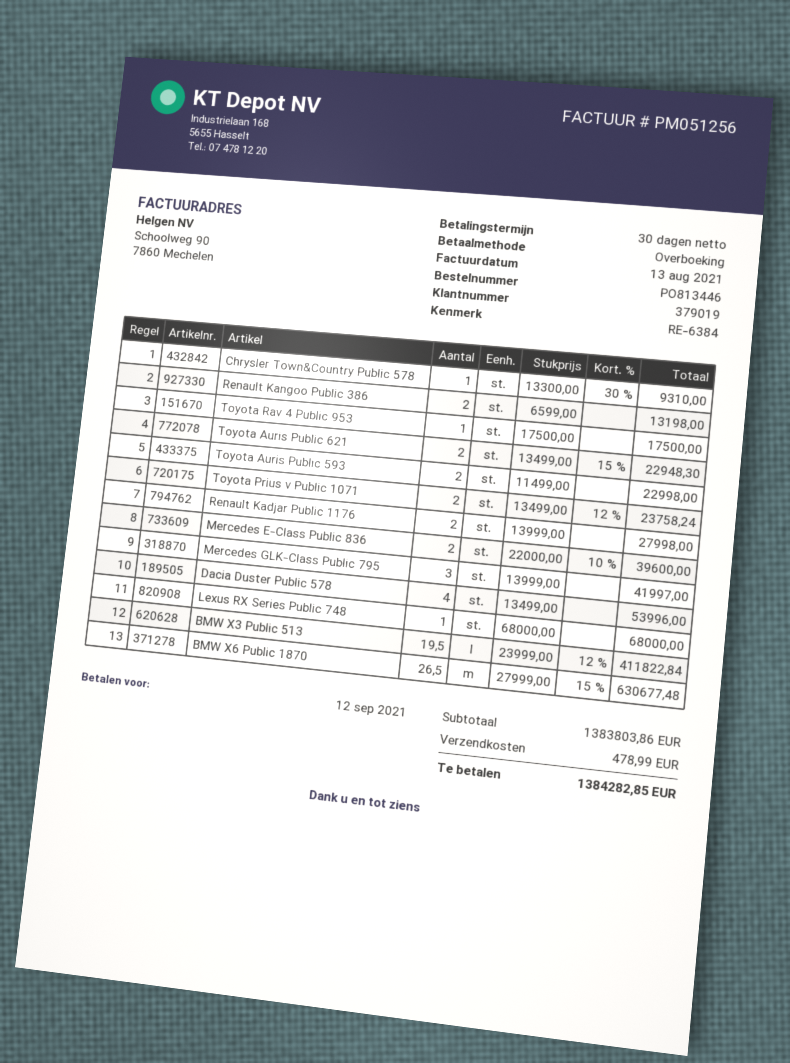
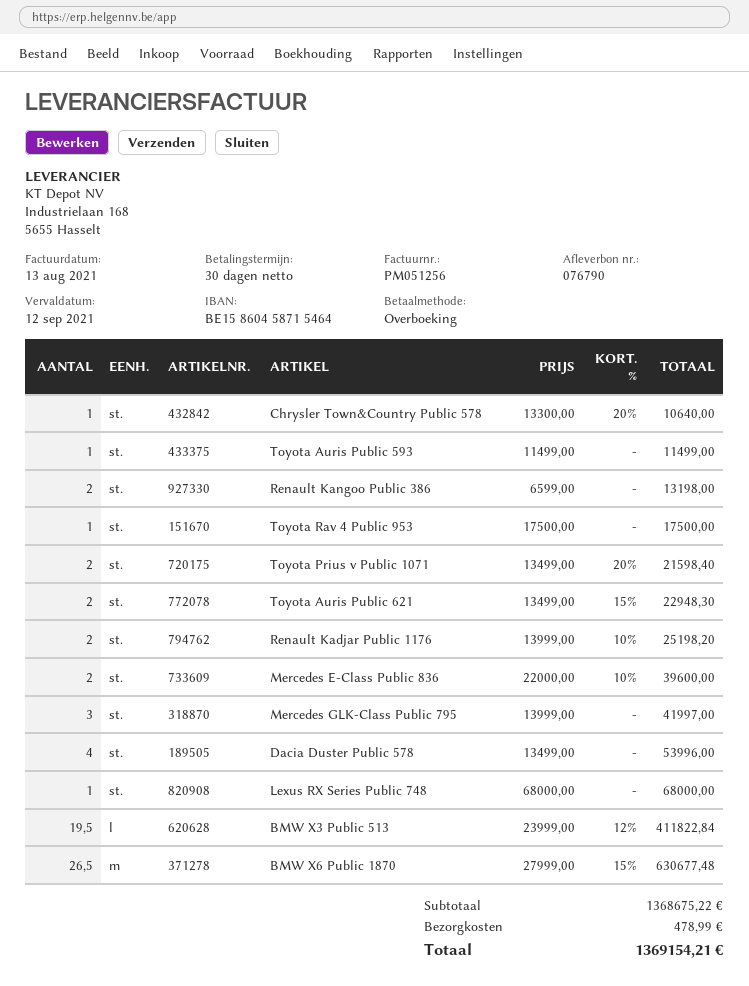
Chrysler Town&Country Public 578: 1 x 13300.00 - 30% = 9310.00 -> 1 x 13300.00 - 20% = 10640.00
Toyota Auris Public 593: 2 x 11499.00 = 22998.00 -> 1 x 11499.00 = 11499.00
Toyota Prius v Public 1071: 2 x 13499.00 - 12% = 23758.24 -> 2 x 13499.00 - 20% = 21598.40
Renault Kadjar Public 1176: 2 x 13999.00 = 27998.00 -> 2 x 13999.00 - 10% = 25198.20
subtotal: 1383803.86 -> 1368675.22
total: 1384282.85 -> 1369154.21

